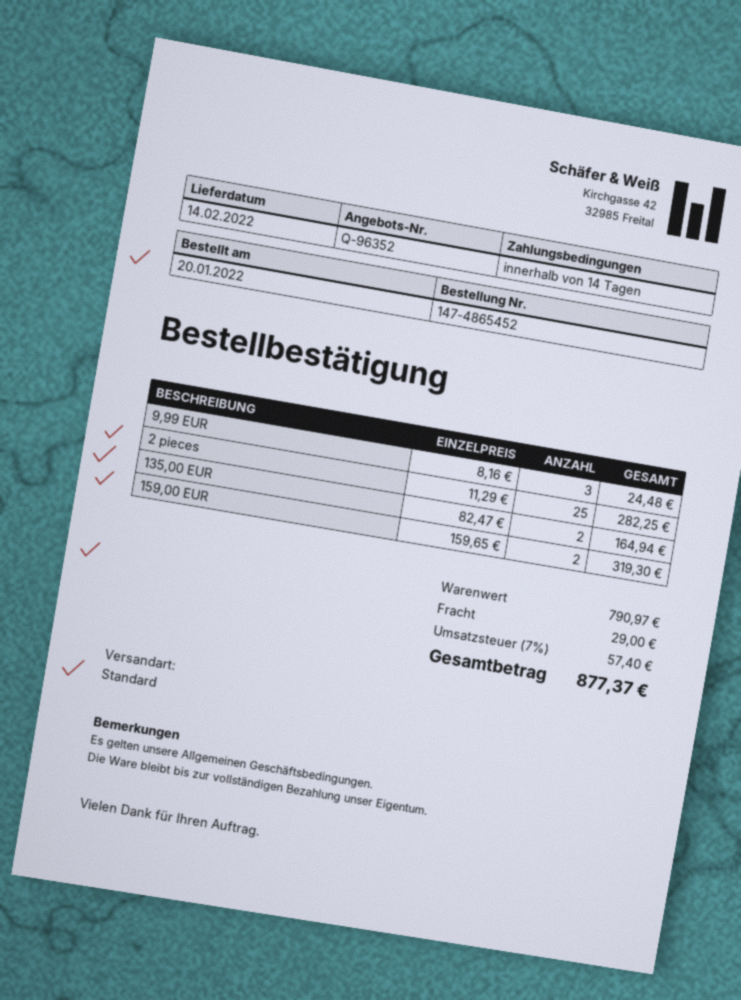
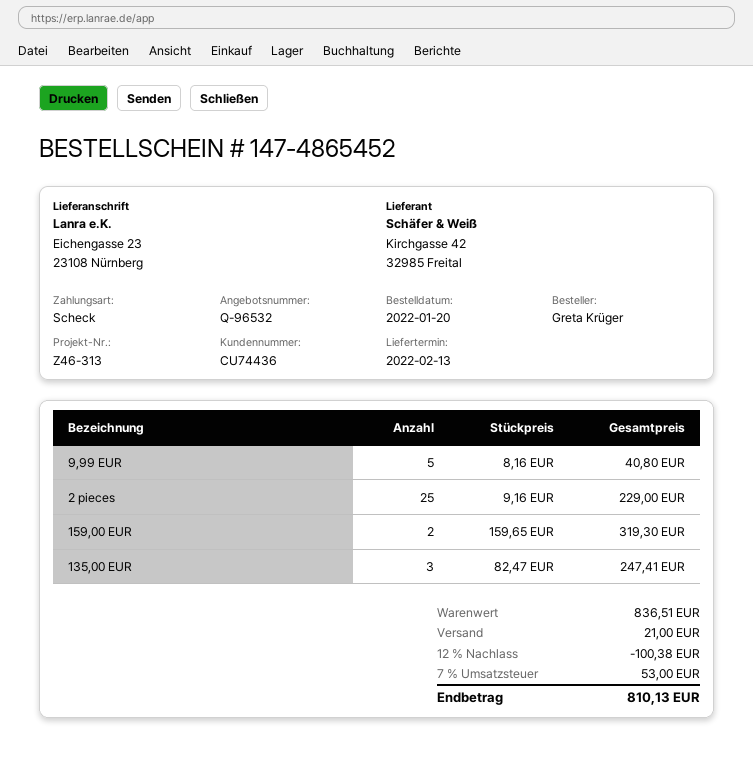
quote number: Q-96352 -> Q-96532
delivery date: 2022-02-14 -> 2022-02-13
9,99 EUR: 3 x 8.16 = 24.48 -> 5 x 8.16 = 40.80
2 pieces: 25 x 11.29 = 282.25 -> 25 x 9.16 = 229.00
135,00 EUR: 2 x 82.47 = 164.94 -> 3 x 82.47 = 247.41
subtotal: 790.97 -> 836.51
discount: none -> 12% = 100.38
shipping: 29.00 -> 21.00
tax: 7% = 57.40 -> 7% = 53.00
total: 877.37 -> 810.13

